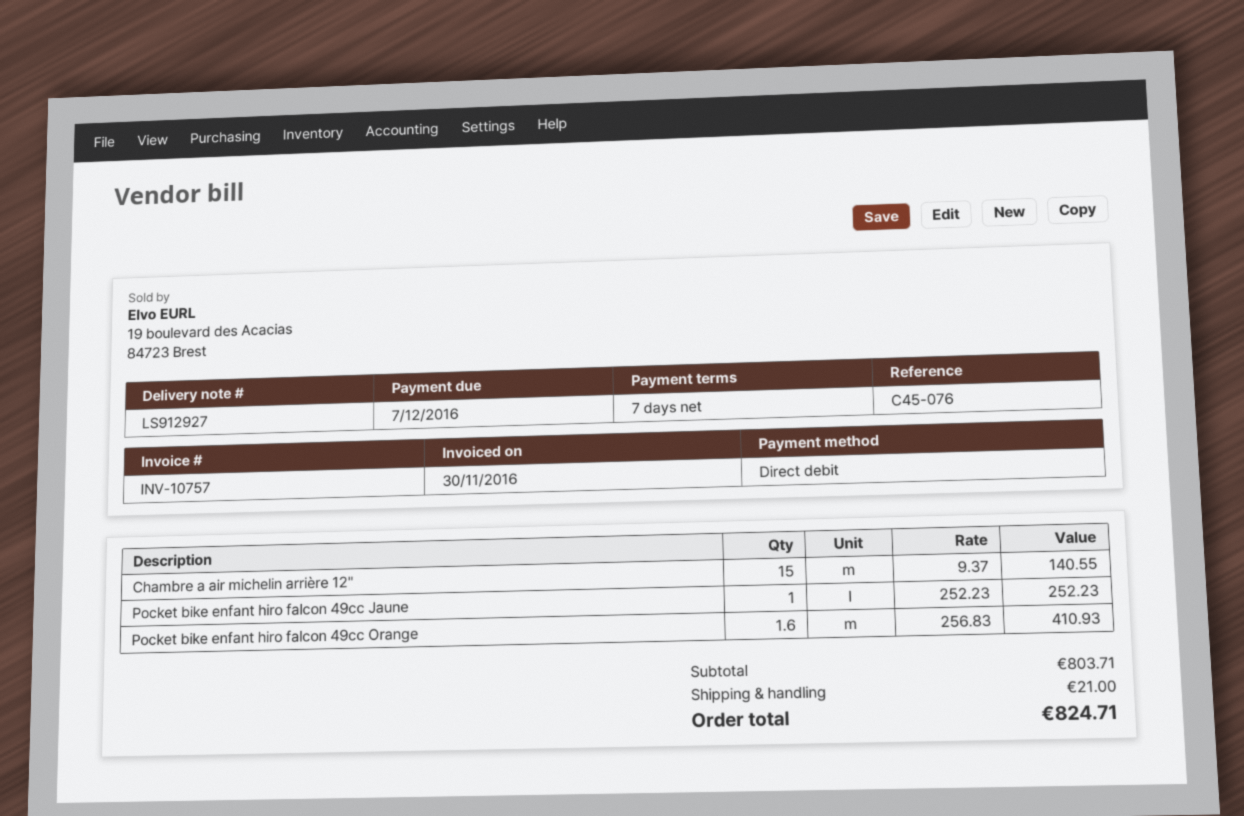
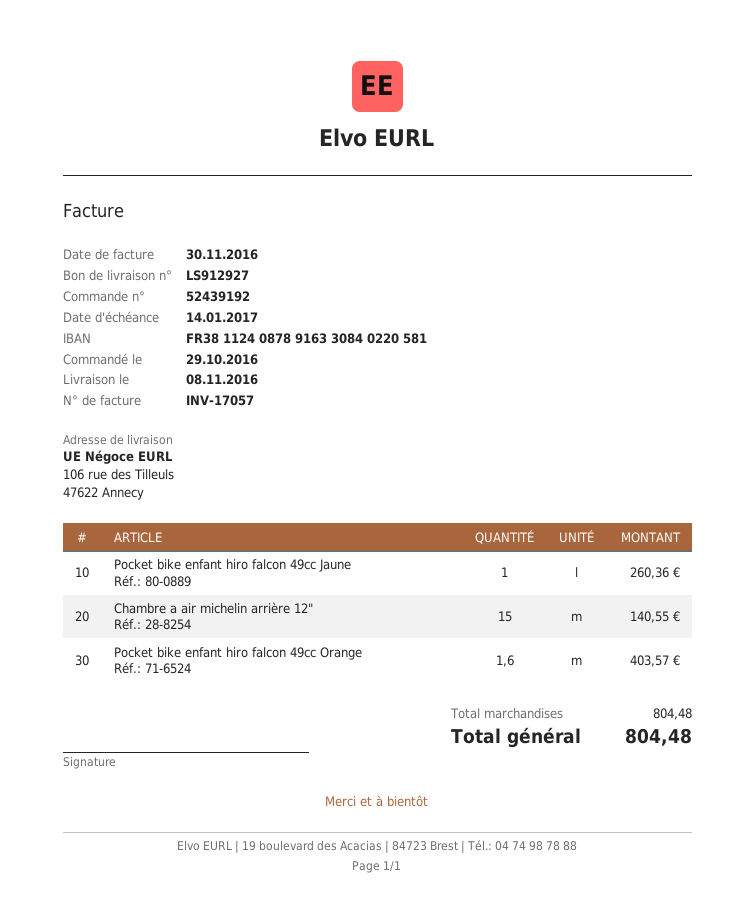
invoice number: INV-10757 -> INV-17057
due date: 2016-12-07 -> 2017-01-14
Pocket bike enfant hiro falcon 49cc Jaune: 1 for 252.23 -> 1 for 260.36
Pocket bike enfant hiro falcon 49cc Orange: 1.6 for 410.93 -> 1.6 for 403.57
subtotal: 803.71 -> 804.48
shipping: 21.00 -> none
total: 824.71 -> 804.48

